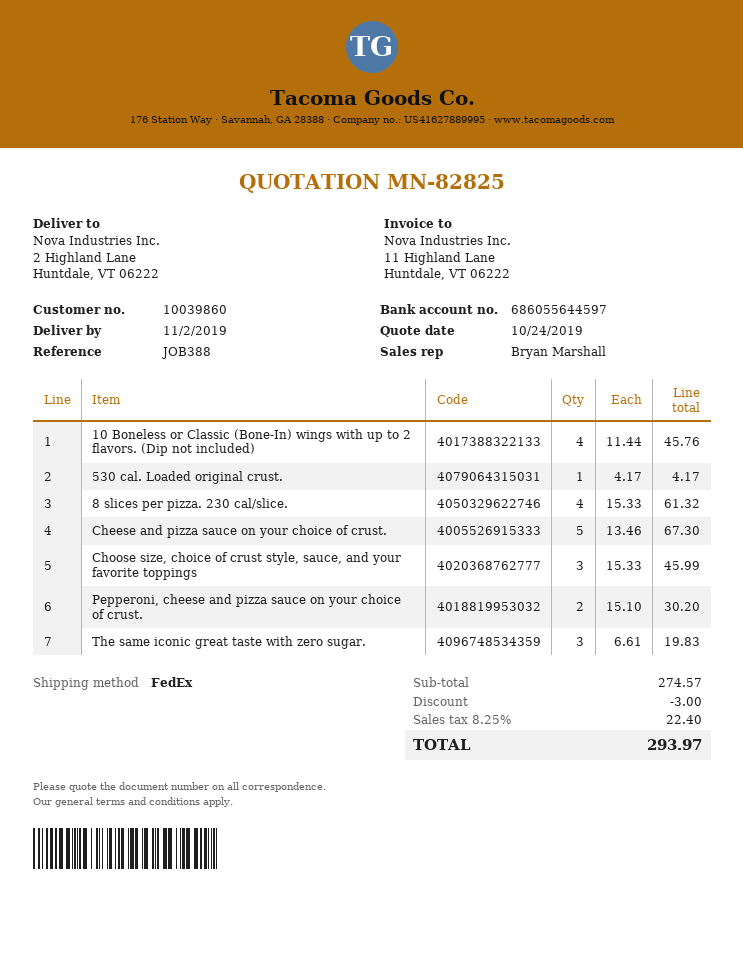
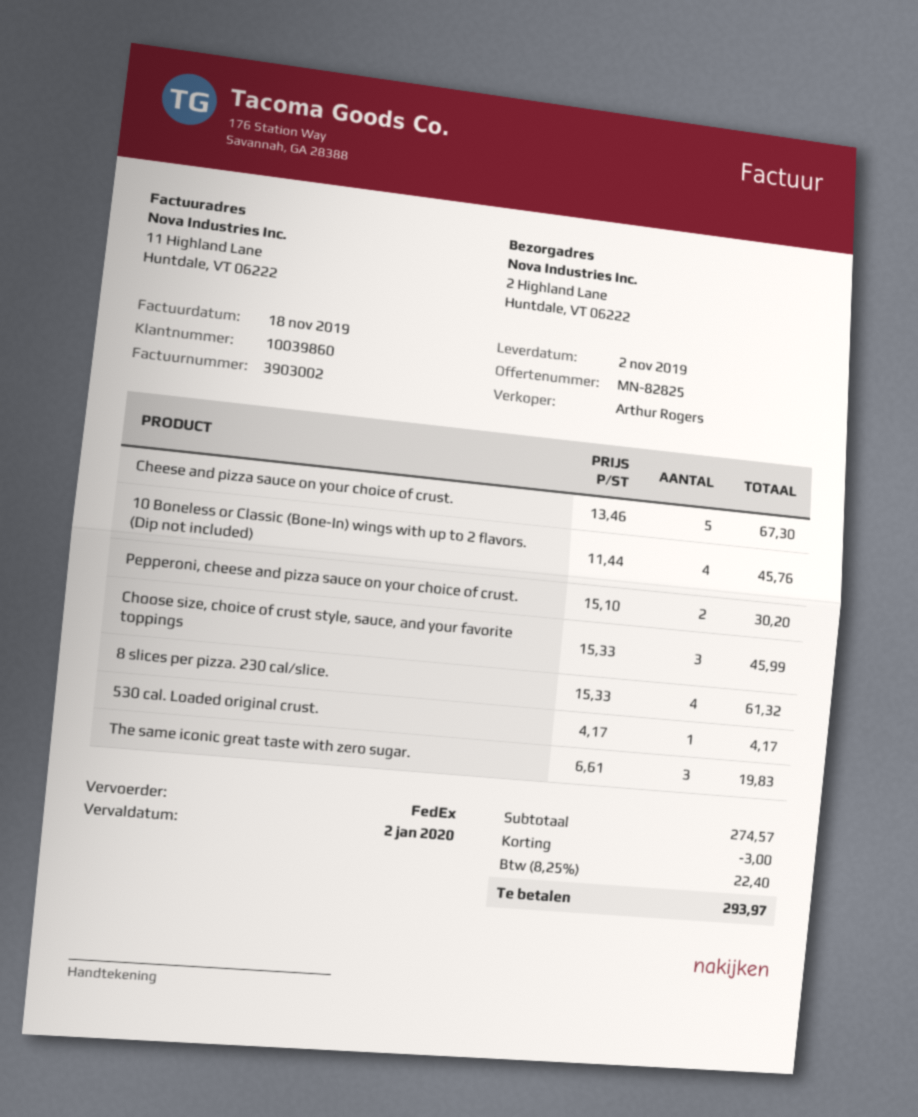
sales rep: Bryan Marshall -> Arthur Rogers

